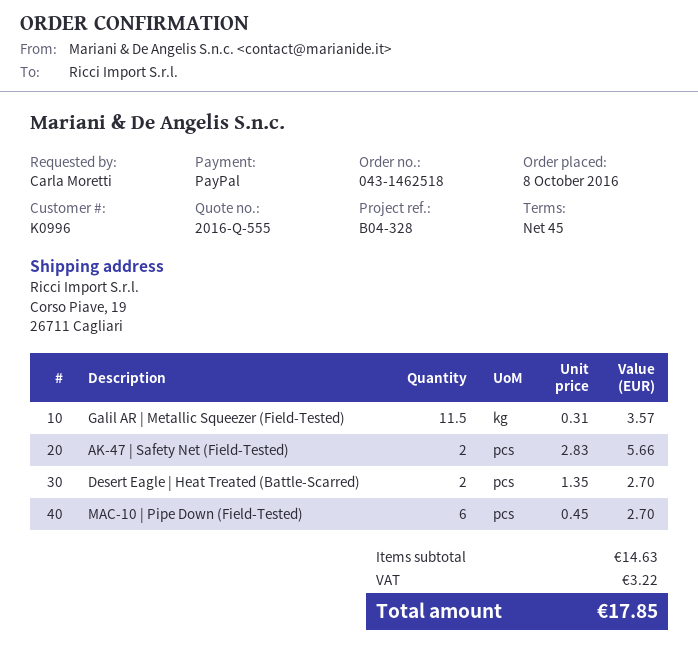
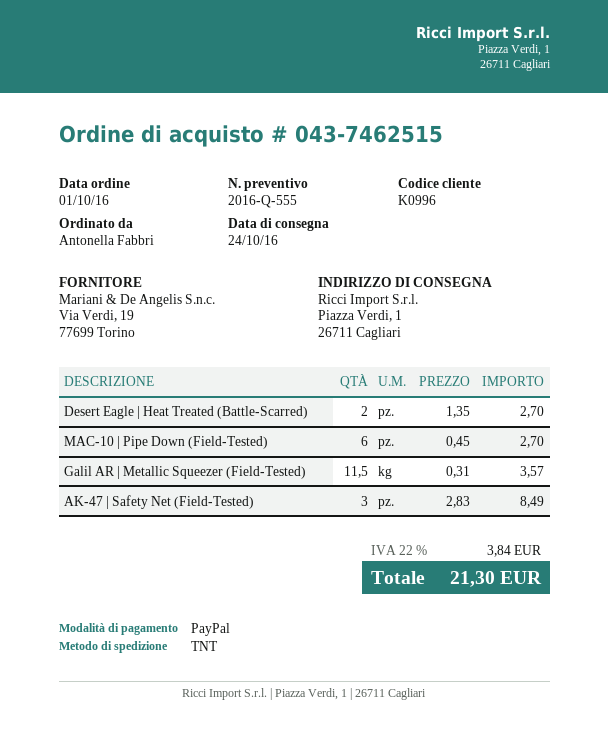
order number: 043-1462518 -> 043-7462515
order date: 2016-10-08 -> 2016-10-01
ordered by: Carla Moretti -> Antonella Fabbri
ship to: Corso Piave, 19, 26711 Cagliari -> Piazza Verdi, 1, 26711 Cagliari
AK-47 | Safety Net (Field-Tested): 2 x 2.83 = 5.66 -> 3 x 2.83 = 8.49
tax: 3.22 -> 3.84
total: 17.85 -> 21.30

